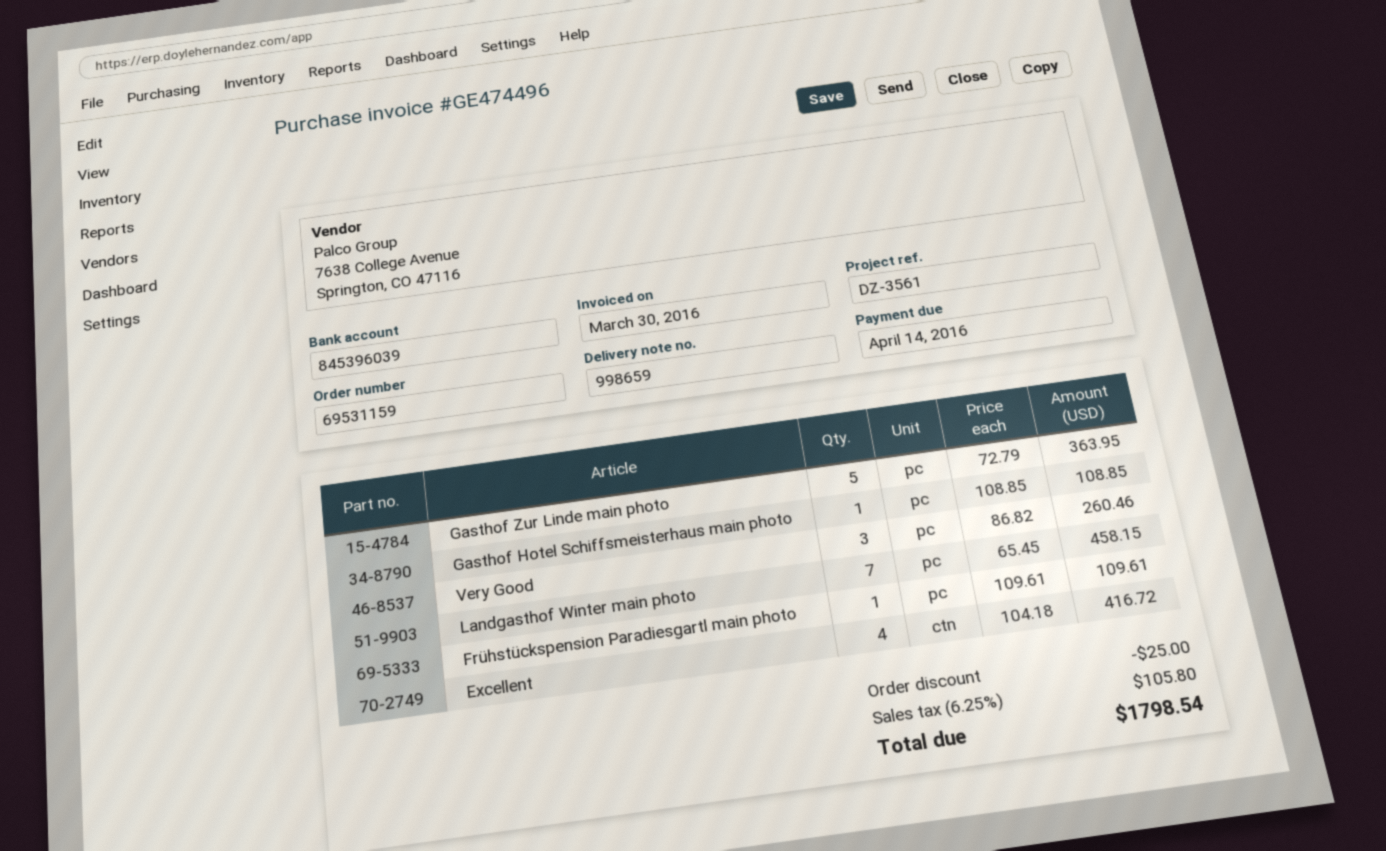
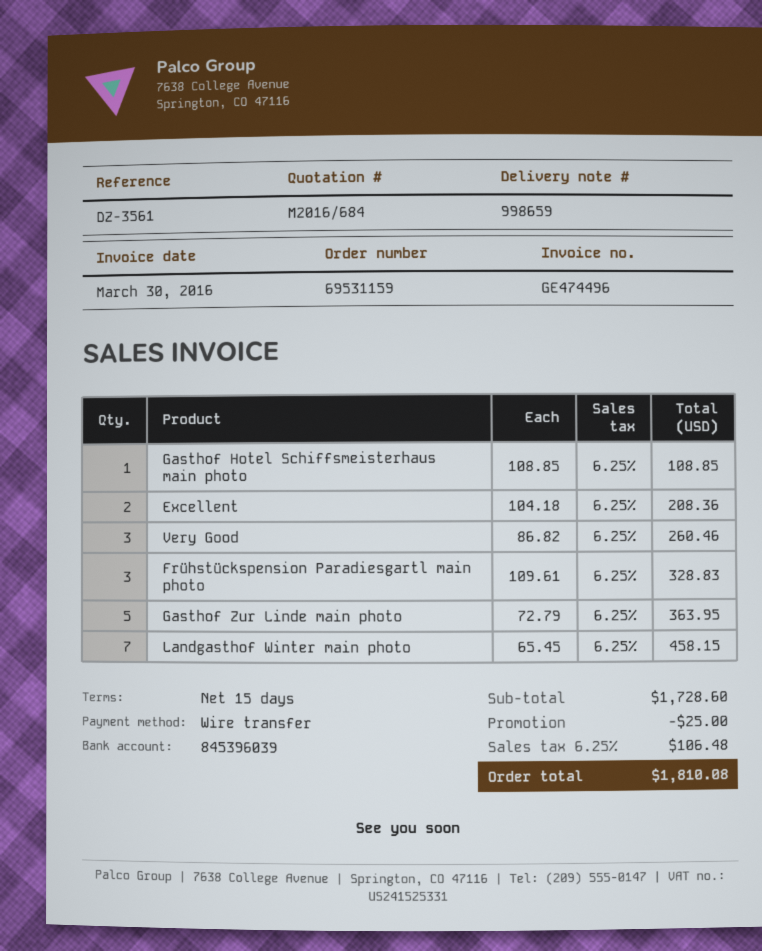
Frühstückspension Paradiesgartl main photo: 1 x 109.61 = 109.61 -> 3 x 109.61 = 328.83
Excellent: 4 x 104.18 = 416.72 -> 2 x 104.18 = 208.36
tax: 6.25% = 105.80 -> 6.25% = 106.48
total: 1798.54 -> 1810.08

